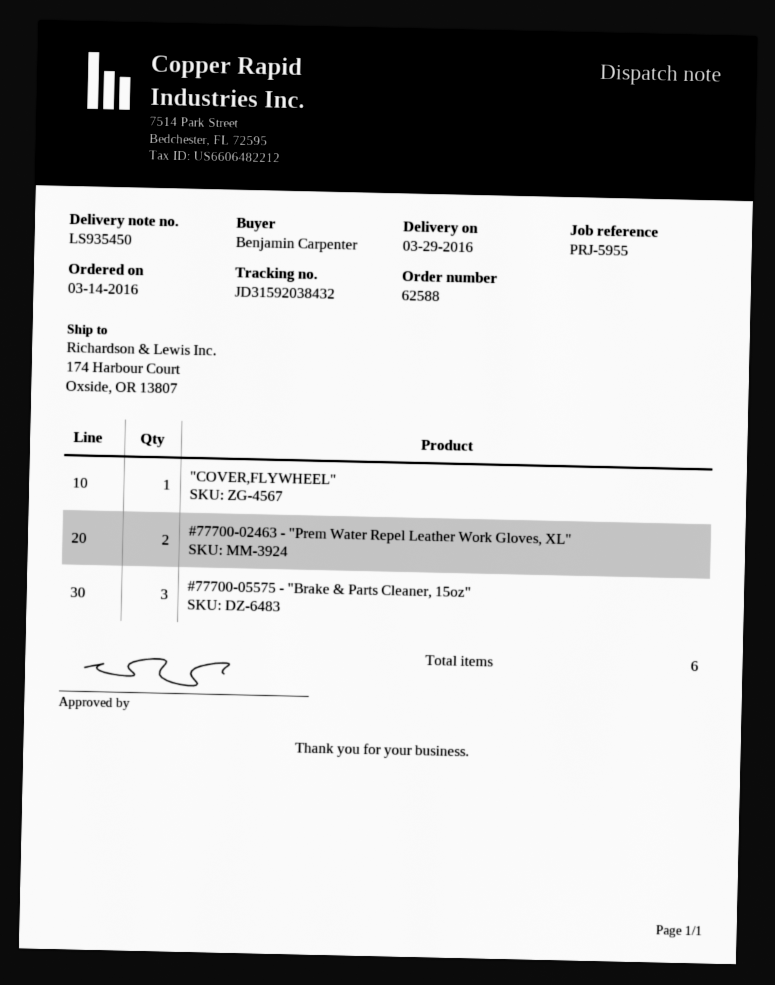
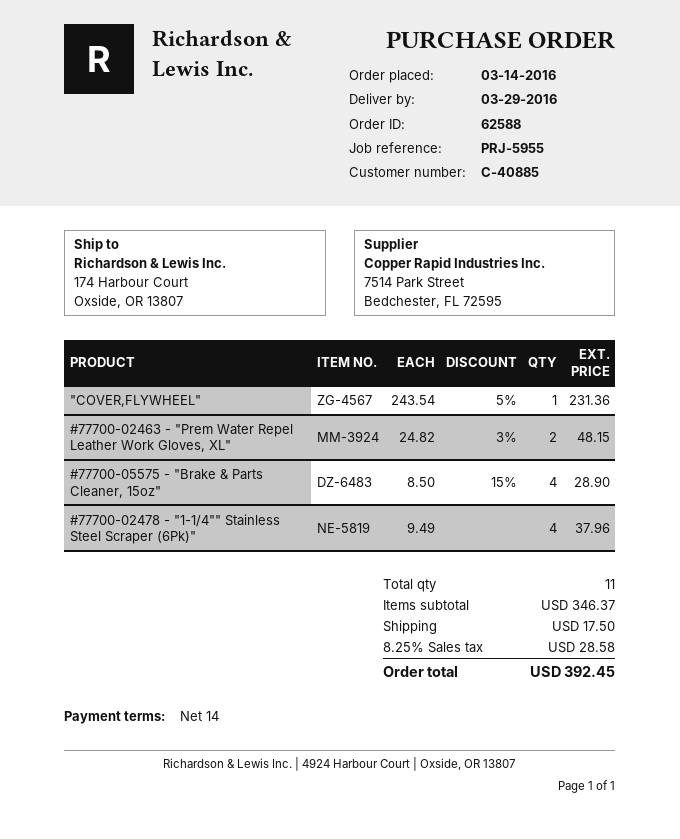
#77700-05575 - "Brake & Parts Cleaner, 15oz": 3 -> 4
#77700-02478 - "1-1/4"" Stainless Steel Scraper (6Pk)": none -> 4
total quantity: 6 -> 11

